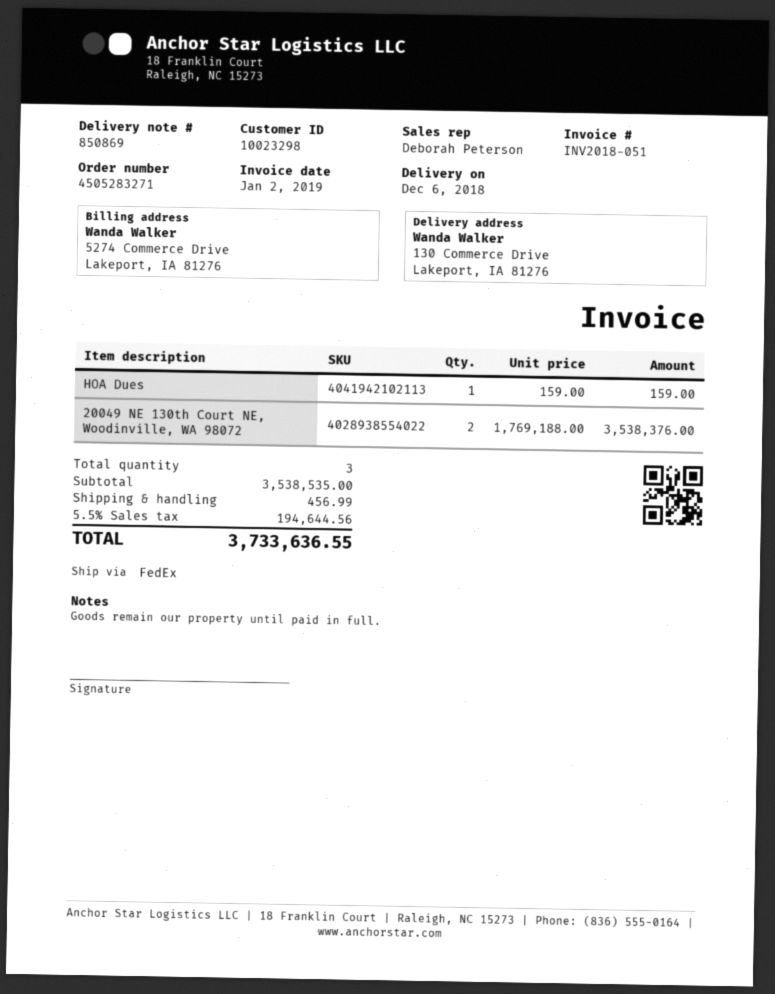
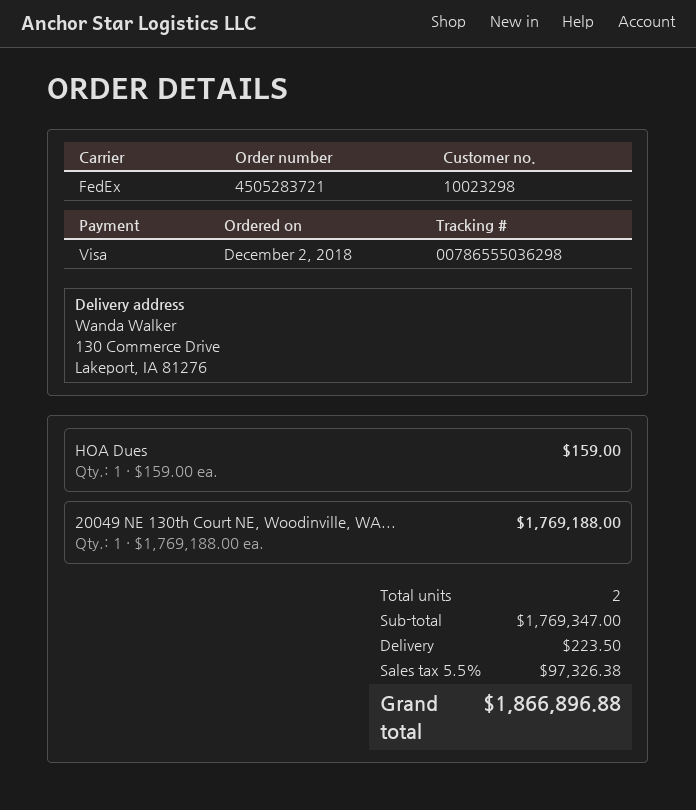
order number: 4505283271 -> 4505283721
20049 NE 130th Court NE, Woodinville, WA 98072: 2 x 1769188.00 = 3538376.00 -> 1 x 1769188.00 = 1769188.00
total quantity: 3 -> 2
subtotal: 3538535.00 -> 1769347.00
shipping: 456.99 -> 223.50
tax: 5.5% = 194644.56 -> 5.5% = 97326.38
total: 3733636.55 -> 1866896.88

